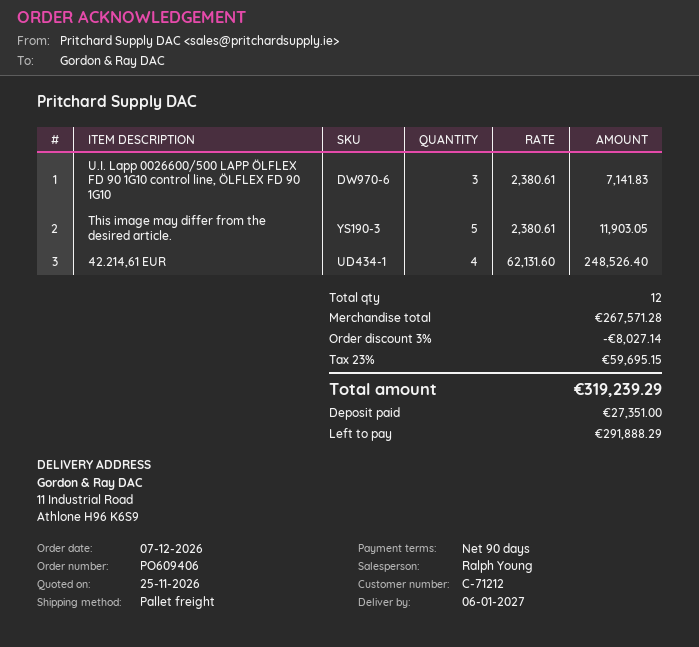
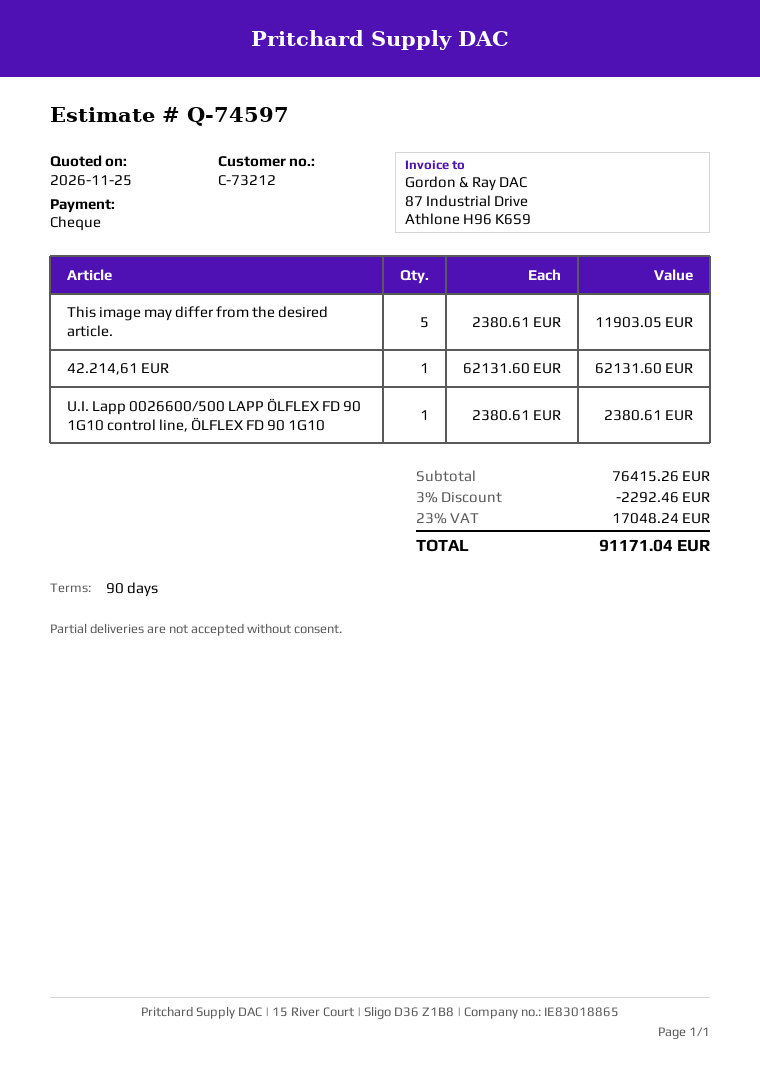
customer number: C-71212 -> C-73212
U.I. Lapp 0026600/500 LAPP ÖLFLEX FD 90 1G10 control line, ÖLFLEX FD 90 1G10: 3 x 2380.61 = 7141.83 -> 1 x 2380.61 = 2380.61
42.214,61 EUR: 4 x 62131.60 = 248526.40 -> 1 x 62131.60 = 62131.60
subtotal: 267571.28 -> 76415.26
discount: 3% = 8027.14 -> 3% = 2292.46
tax: 23% = 59695.15 -> 23% = 17048.24
total: 319239.29 -> 91171.04

